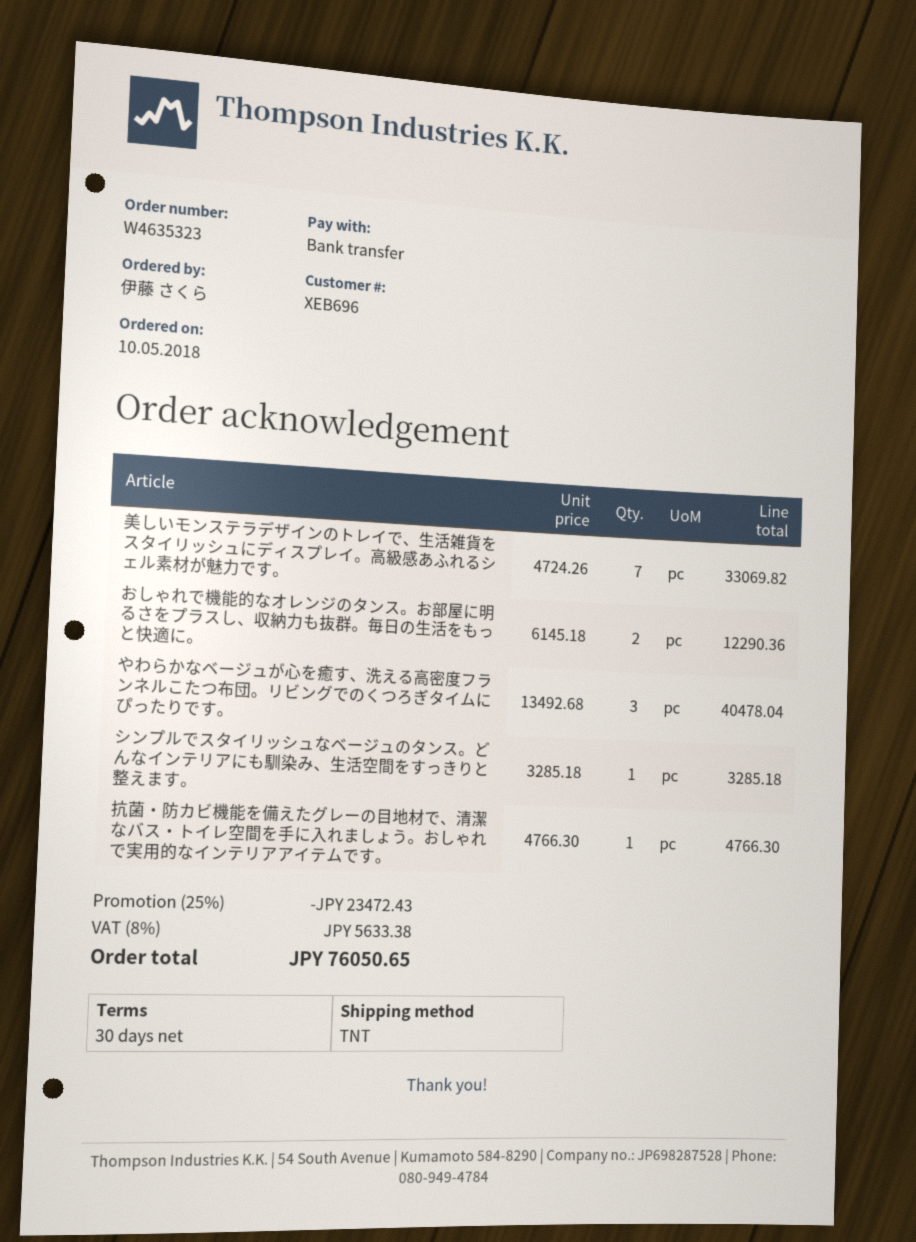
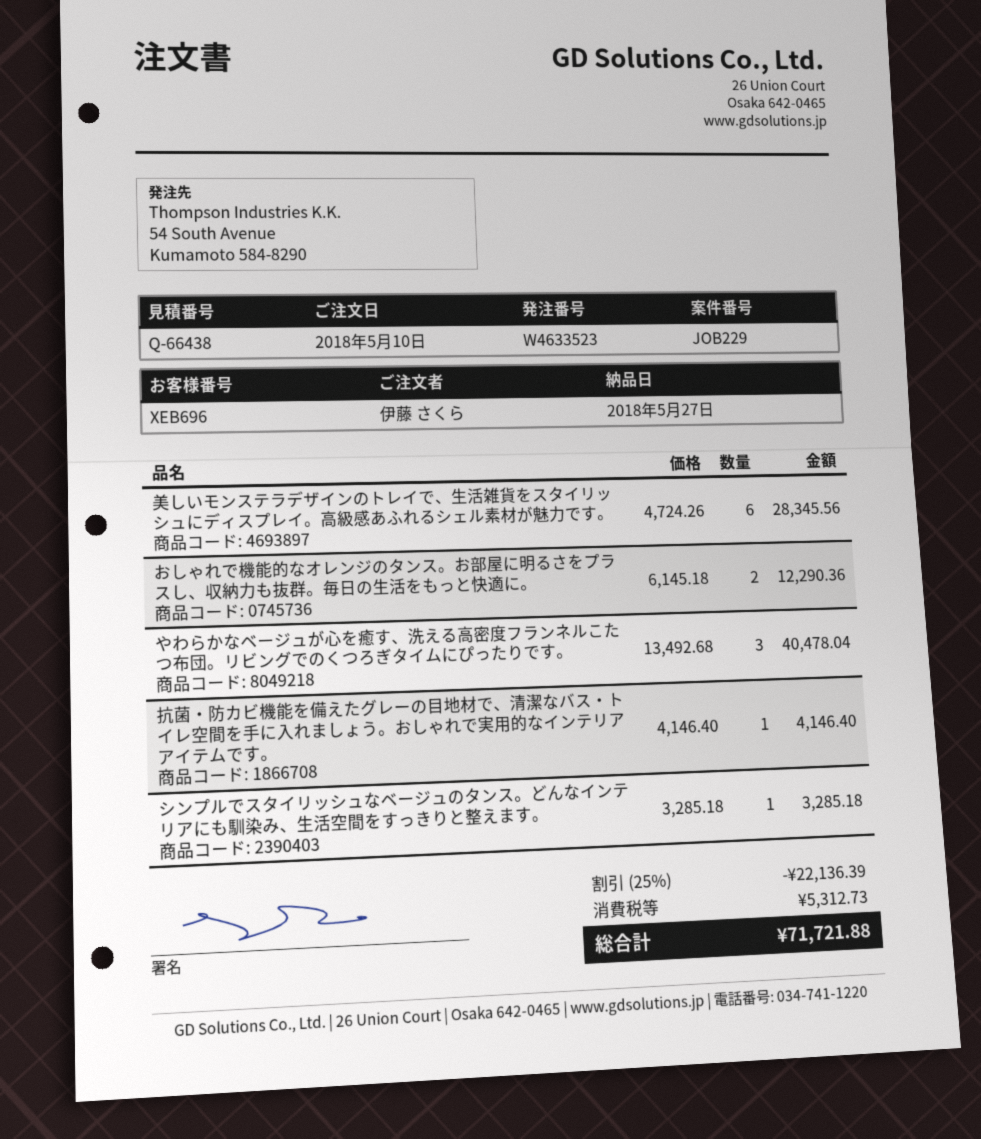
order number: W4635323 -> W4633523
美しいモンステラデザインのトレイで、生活雑貨をスタイリッシュにディスプレイ。高級感あふれるシェル素材が魅力です。: 7 x 4724.26 = 33069.82 -> 6 x 4724.26 = 28345.56
抗菌・防カビ機能を備えたグレーの目地材で、清潔なバス・トイレ空間を手に入れましょう。おしゃれで実用的なインテリアアイテムです。: 1 x 4766.30 = 4766.30 -> 1 x 4146.40 = 4146.40
discount: 25% = 23472.43 -> 25% = 22136.39
tax: 5633.38 -> 5312.73
total: 76050.65 -> 71721.88

